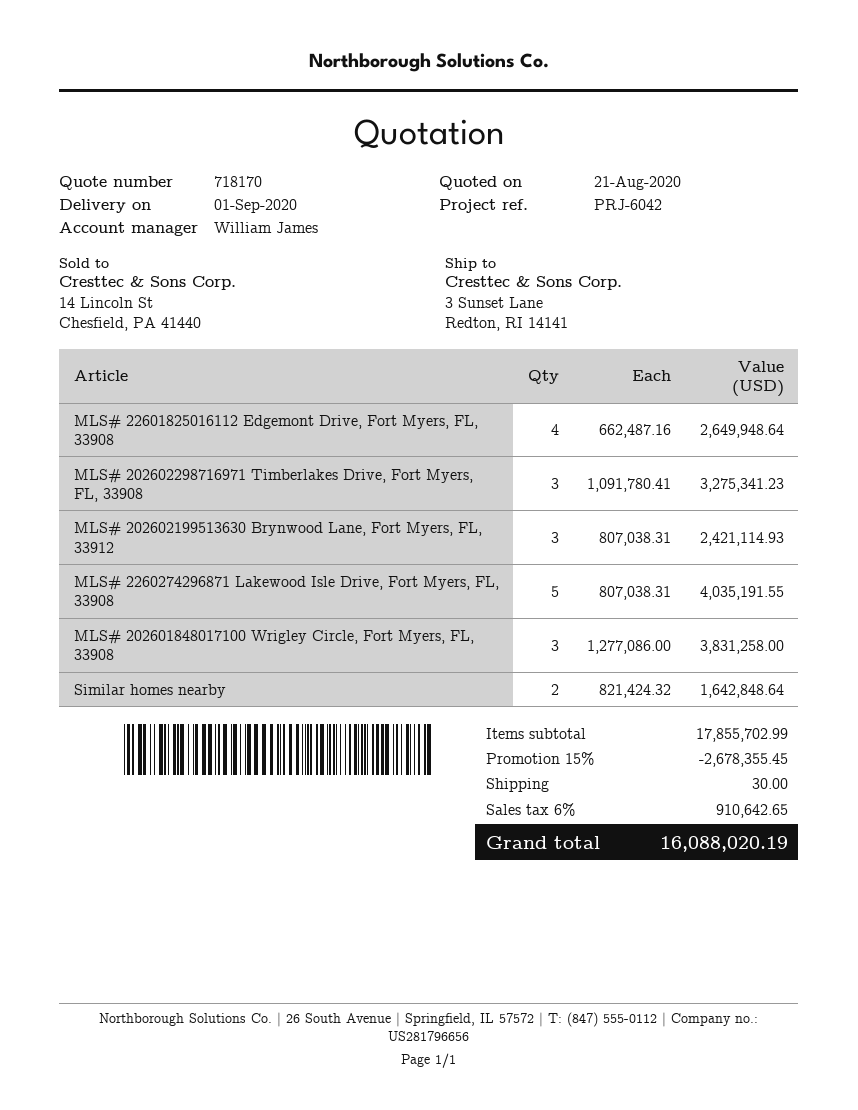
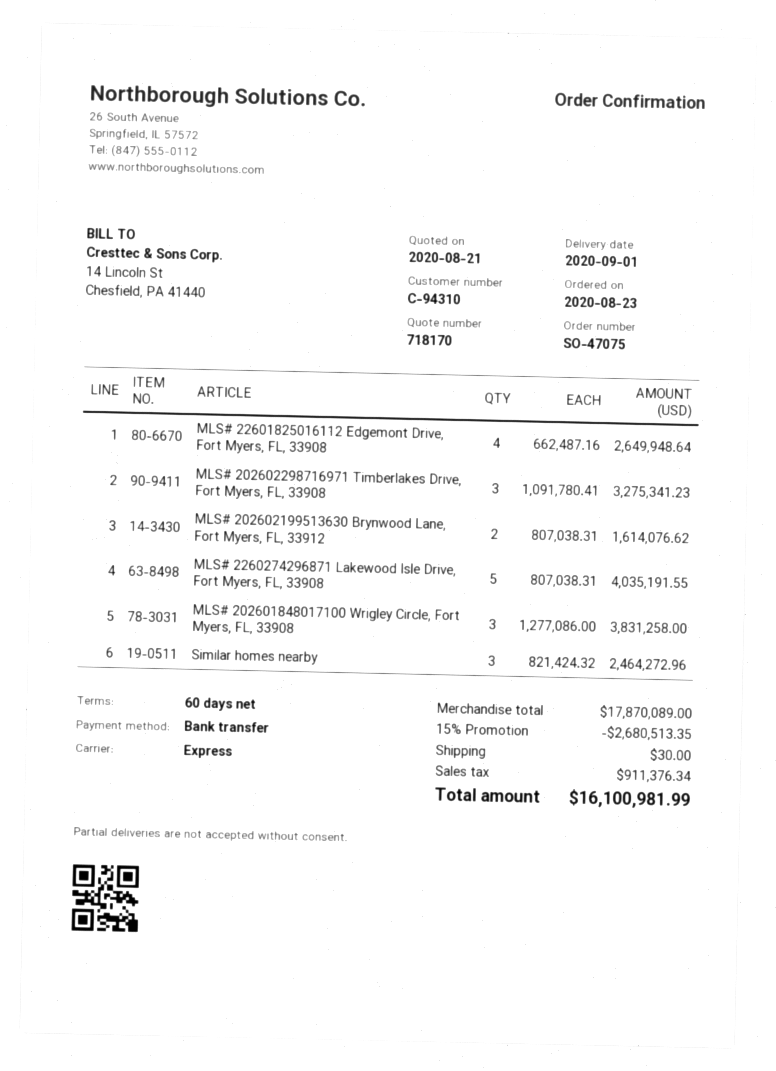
MLS# 202602199513630 Brynwood Lane, Fort Myers, FL, 33912: 3 x 807038.31 = 2421114.93 -> 2 x 807038.31 = 1614076.62
Similar homes nearby: 2 x 821424.32 = 1642848.64 -> 3 x 821424.32 = 2464272.96
subtotal: 17855702.99 -> 17870089.00
discount: 15% = 2678355.45 -> 15% = 2680513.35
tax: 910642.65 -> 911376.34
total: 16088020.19 -> 16100981.99

